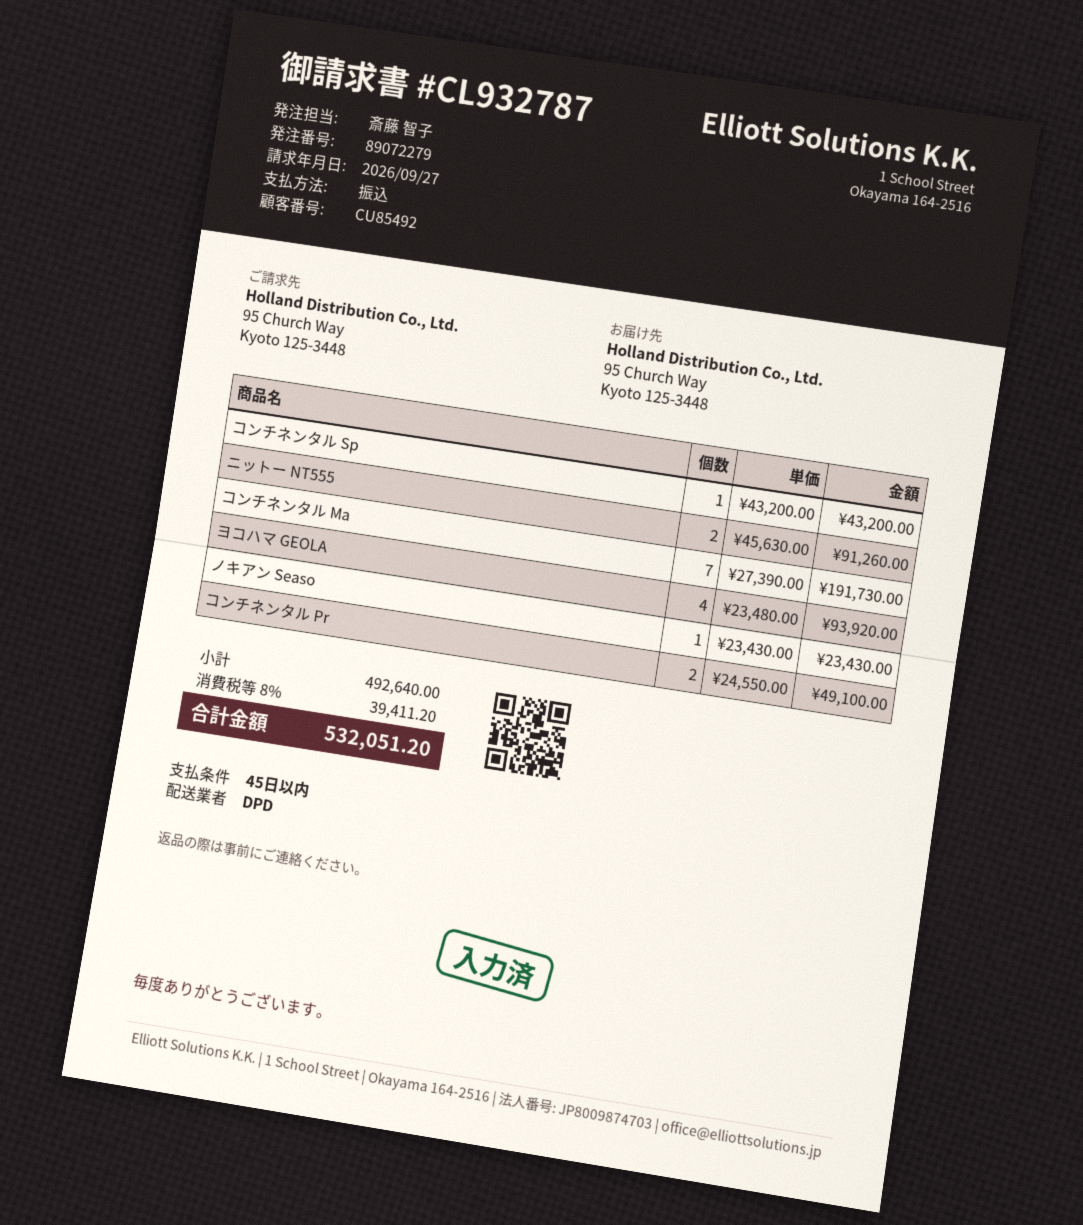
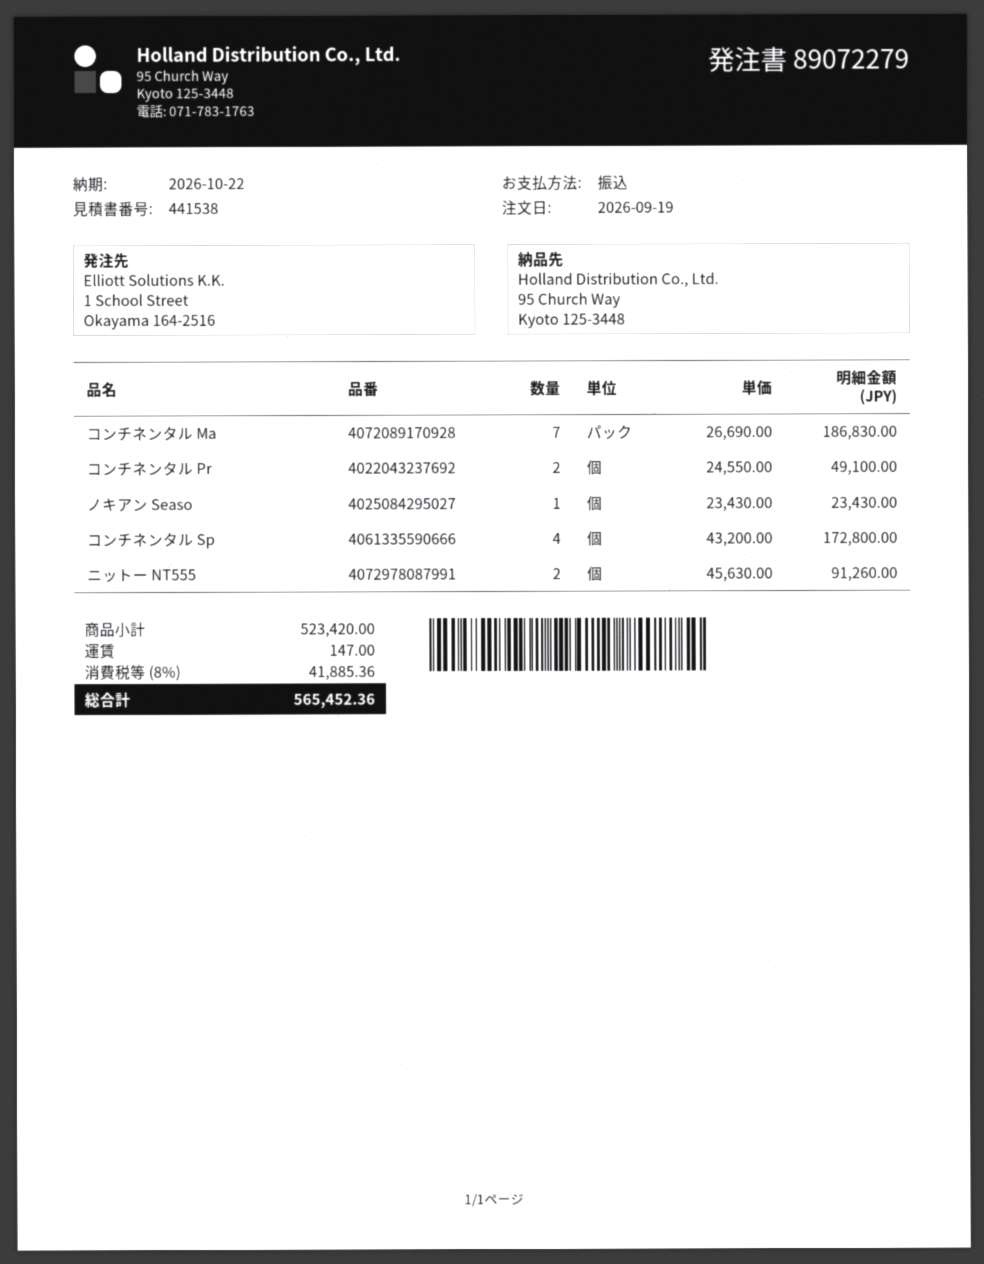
コンチネンタル Sp: 1 x 43200.00 = 43200.00 -> 4 x 43200.00 = 172800.00
コンチネンタル Ma: 7 x 27390.00 = 191730.00 -> 7 x 26690.00 = 186830.00
ヨコハマ GEOLA: 4 x 23480.00 = 93920.00 -> none
subtotal: 492640.00 -> 523420.00
shipping: none -> 147.00
tax: 8% = 39411.20 -> 8% = 41885.36
total: 532051.20 -> 565452.36

